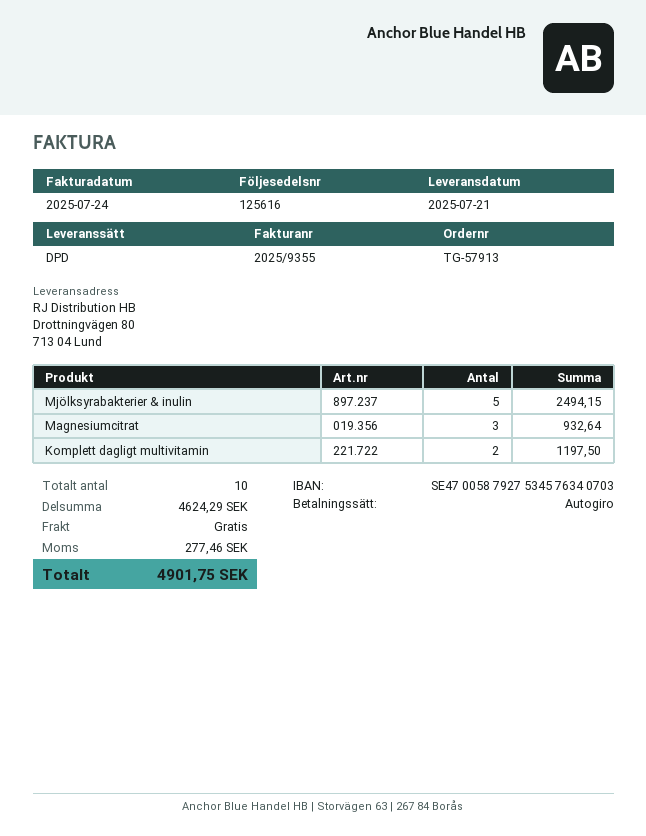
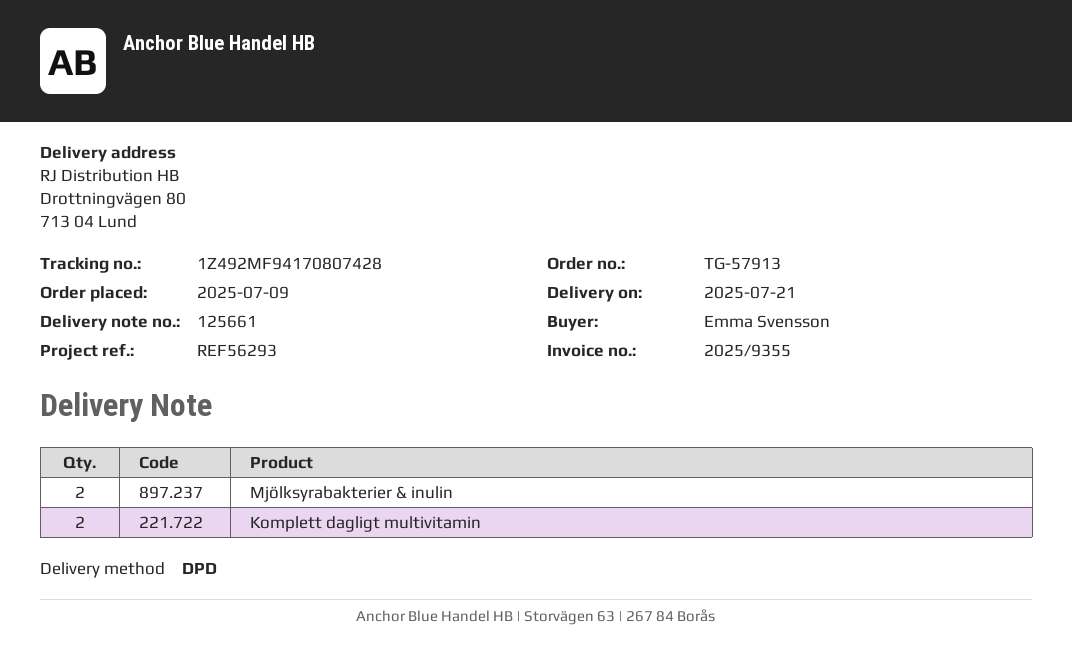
delivery note number: 125616 -> 125661
Mjölksyrabakterier & inulin: 5 -> 2
Magnesiumcitrat: 3 -> none

